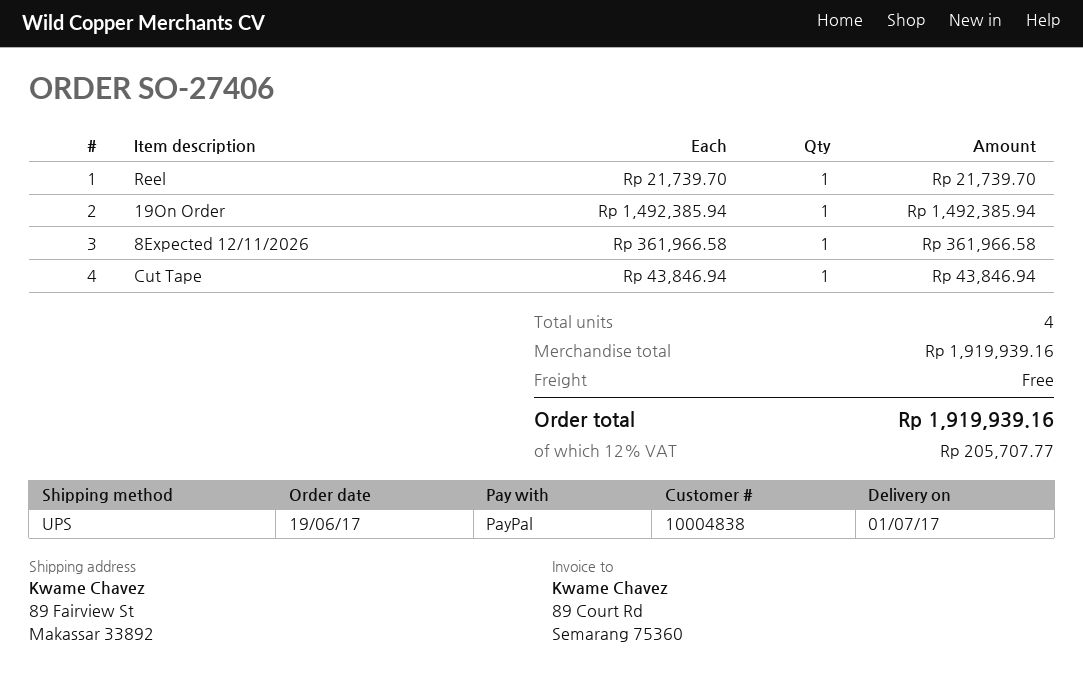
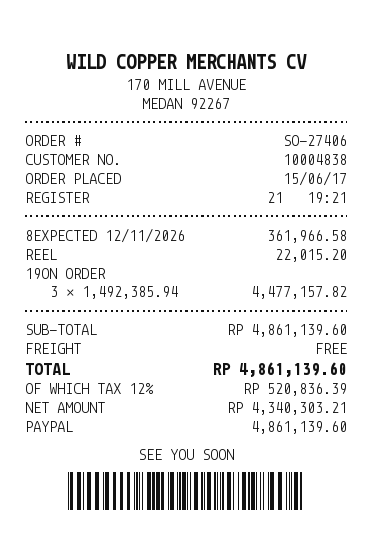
order date: 2017-06-19 -> 2017-06-15
Reel: 1 x 21739.70 = 21739.70 -> 1 x 22015.20 = 22015.20
19On Order: 1 x 1492385.94 = 1492385.94 -> 3 x 1492385.94 = 4477157.82
Cut Tape: 1 x 43846.94 = 43846.94 -> none
subtotal: 1919939.16 -> 4861139.60
tax: 12% = 205707.77 -> 12% = 520836.39
total: 1919939.16 -> 4861139.60

